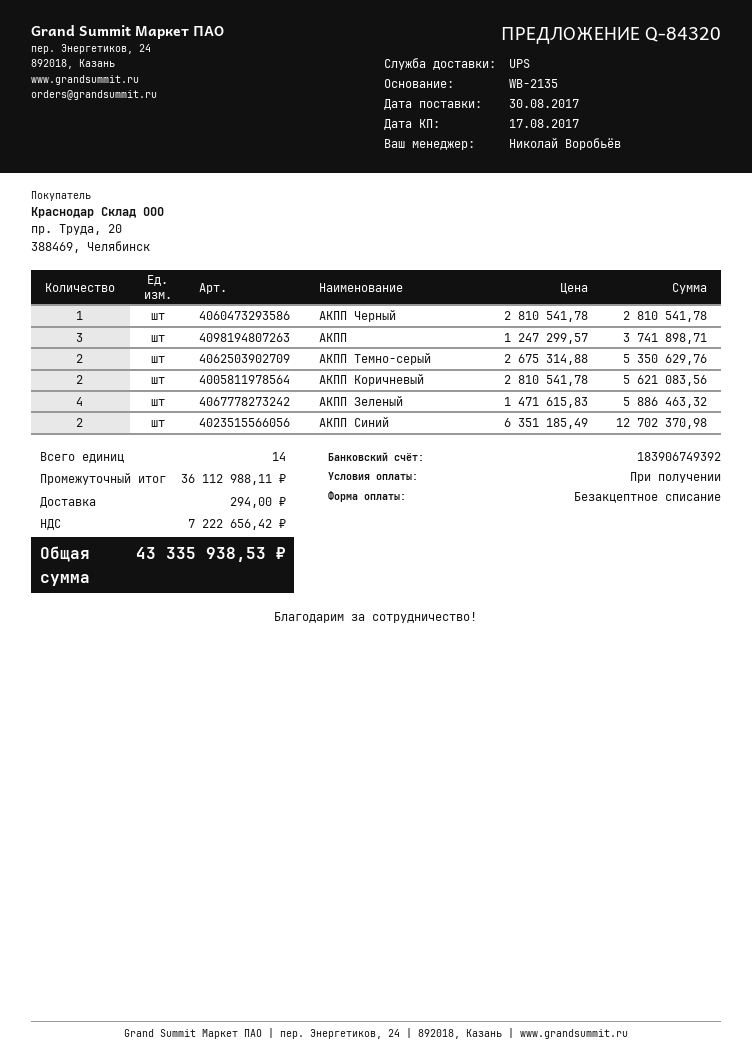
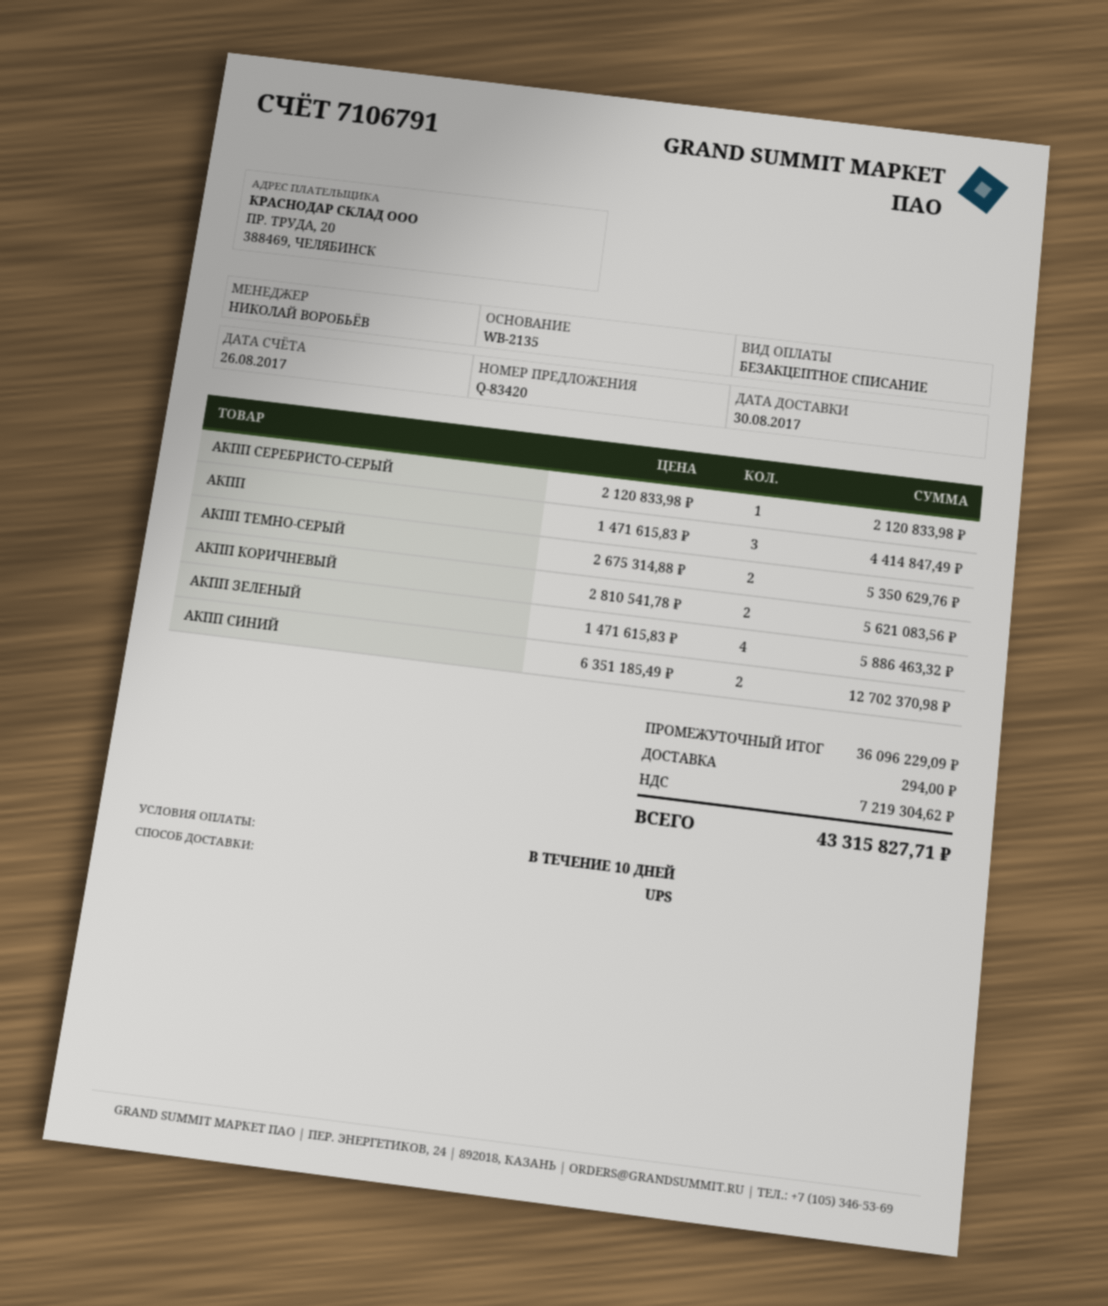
quote number: Q-84320 -> Q-83420
payment terms: on receipt -> 10 days
АКПП Черный: 1 x 2810541.78 = 2810541.78 -> none
АКПП: 3 x 1247299.57 = 3741898.71 -> 3 x 1471615.83 = 4414847.49
АКПП СЕРЕБРИСТО-СЕРЫЙ: none -> 1 x 2120833.98 = 2120833.98
subtotal: 36112988.11 -> 36096229.09
tax: 7222656.42 -> 7219304.62
total: 43335938.53 -> 43315827.71

